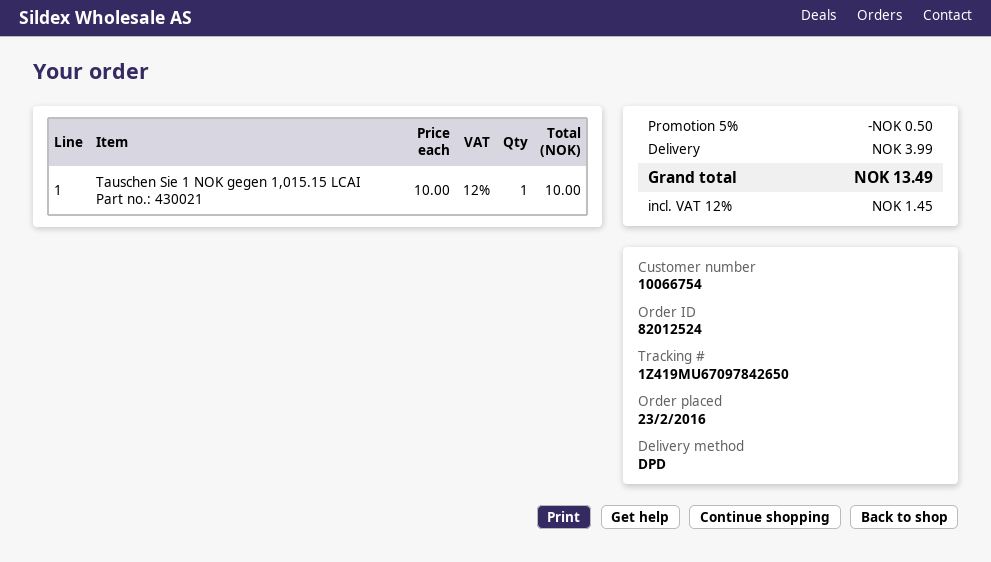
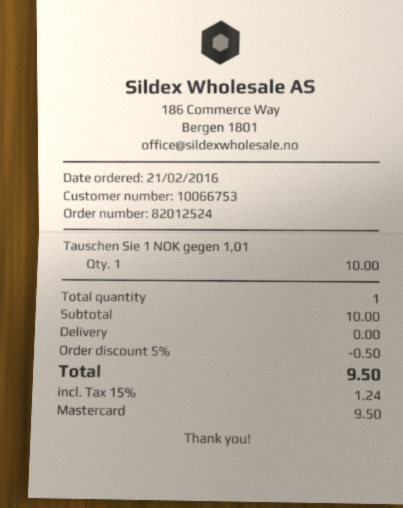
order date: 2016-02-23 -> 2016-02-21
customer number: 10066754 -> 10066753
shipping: 3.99 -> 0.00
tax: 12% = 1.45 -> 15% = 1.24
total: 13.49 -> 9.50

